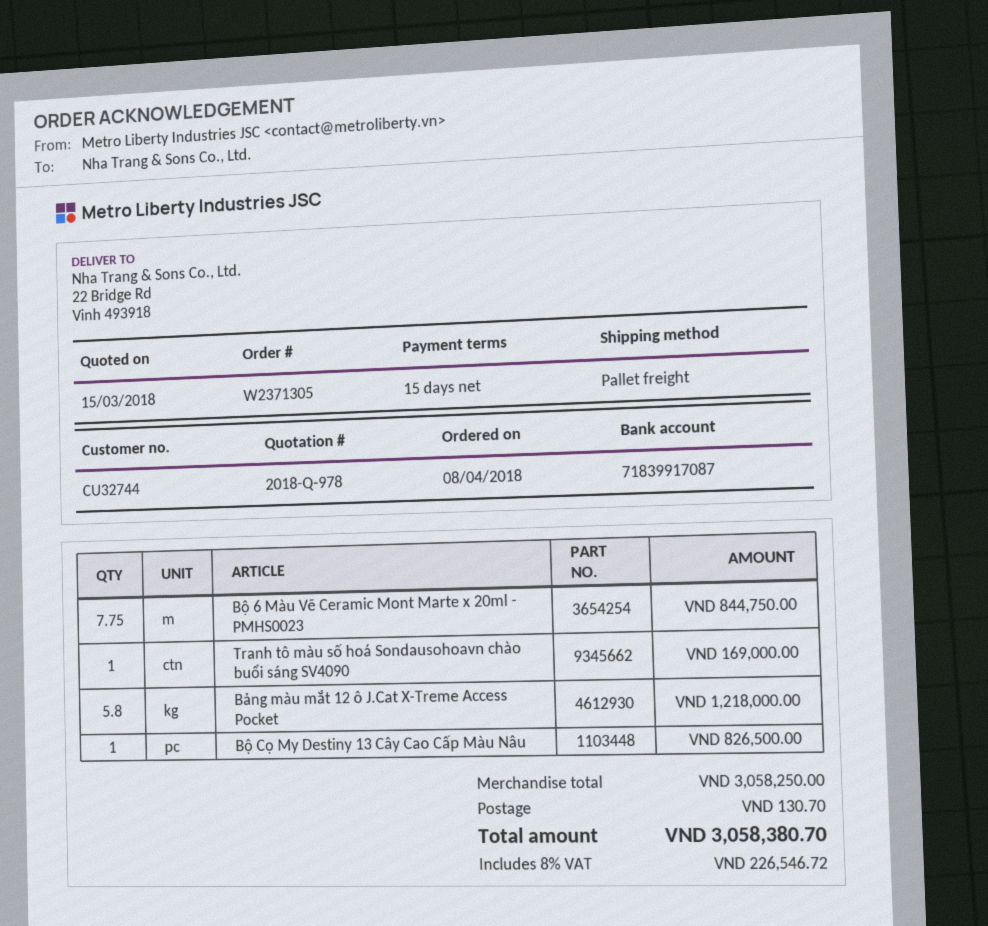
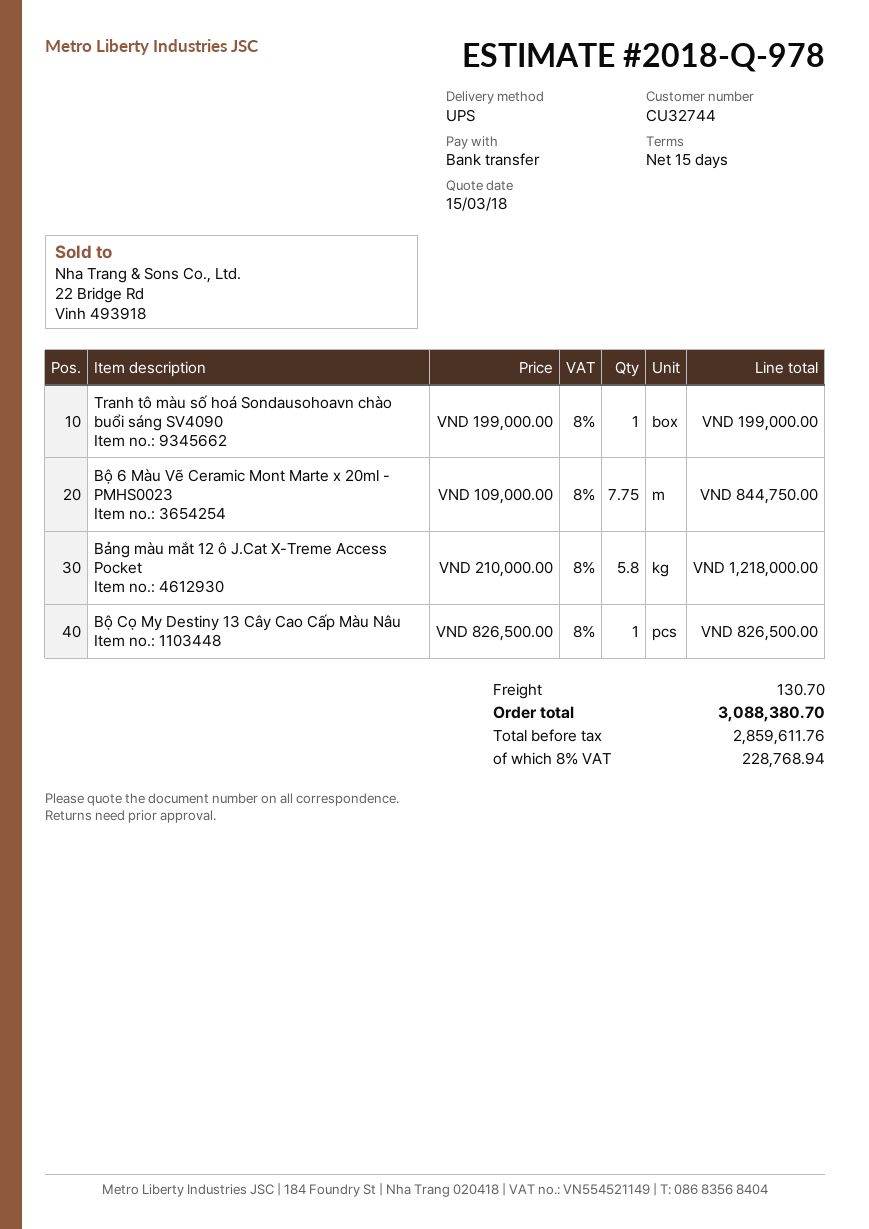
shipping method: pallet freight -> UPS
Tranh tô màu số hoá Sondausohoavn chào buổi sáng SV4090: 1 for 169000.00 -> 1 for 199000.00
tax: 8% = 226546.72 -> 8% = 228768.94
total: 3058380.70 -> 3088380.70

